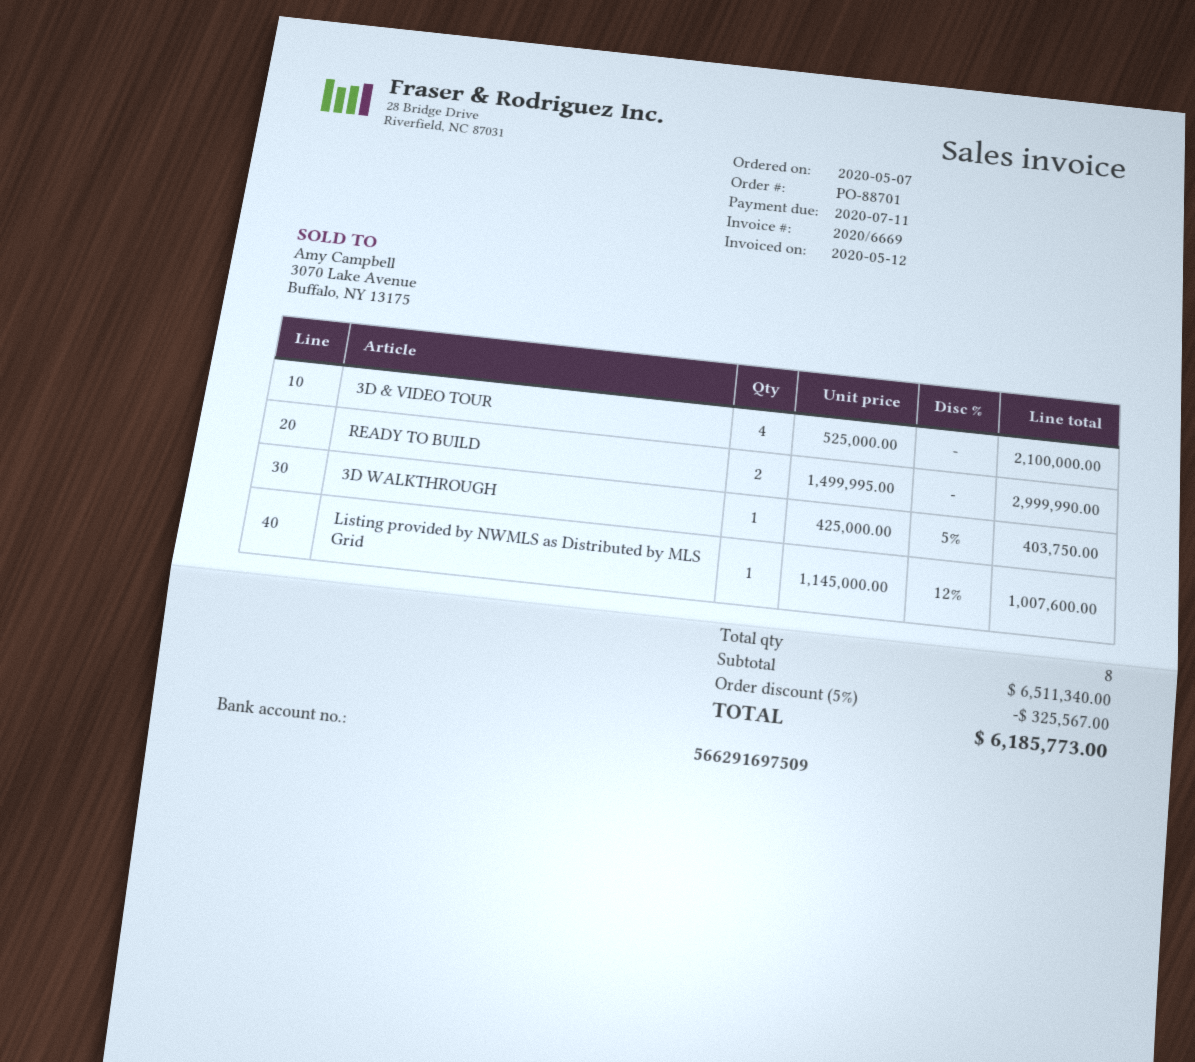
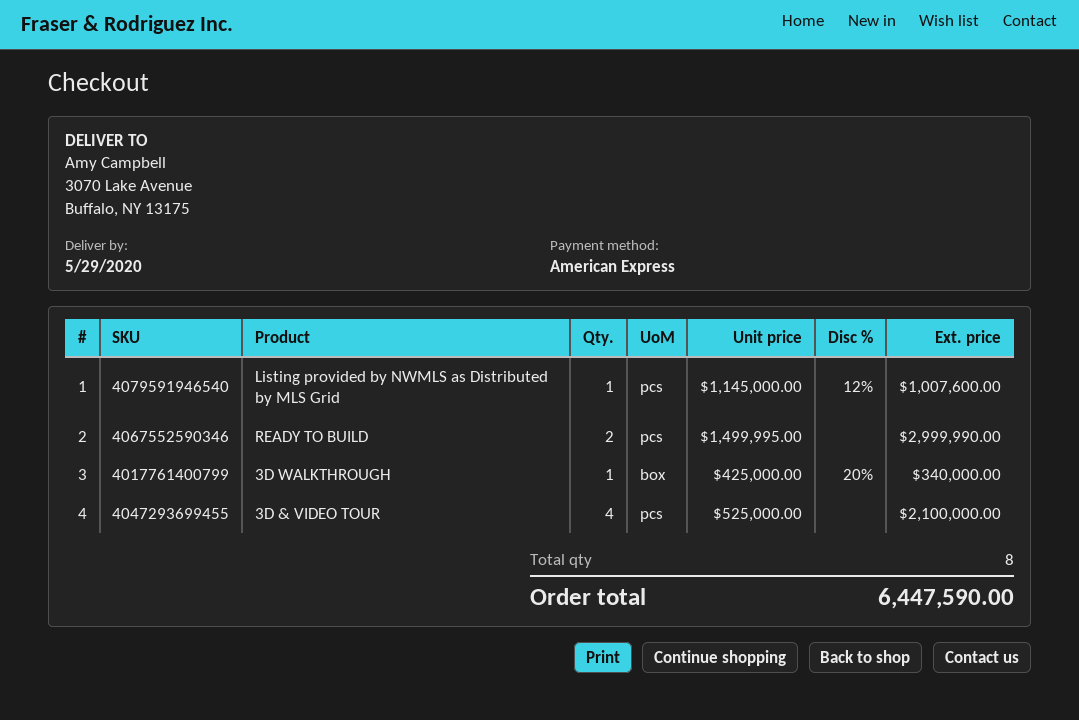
3D WALKTHROUGH: 1 x 425000.00 - 5% = 403750.00 -> 1 x 425000.00 - 20% = 340000.00
discount: 5% = 325567.00 -> none
total: 6185773.00 -> 6447590.00

